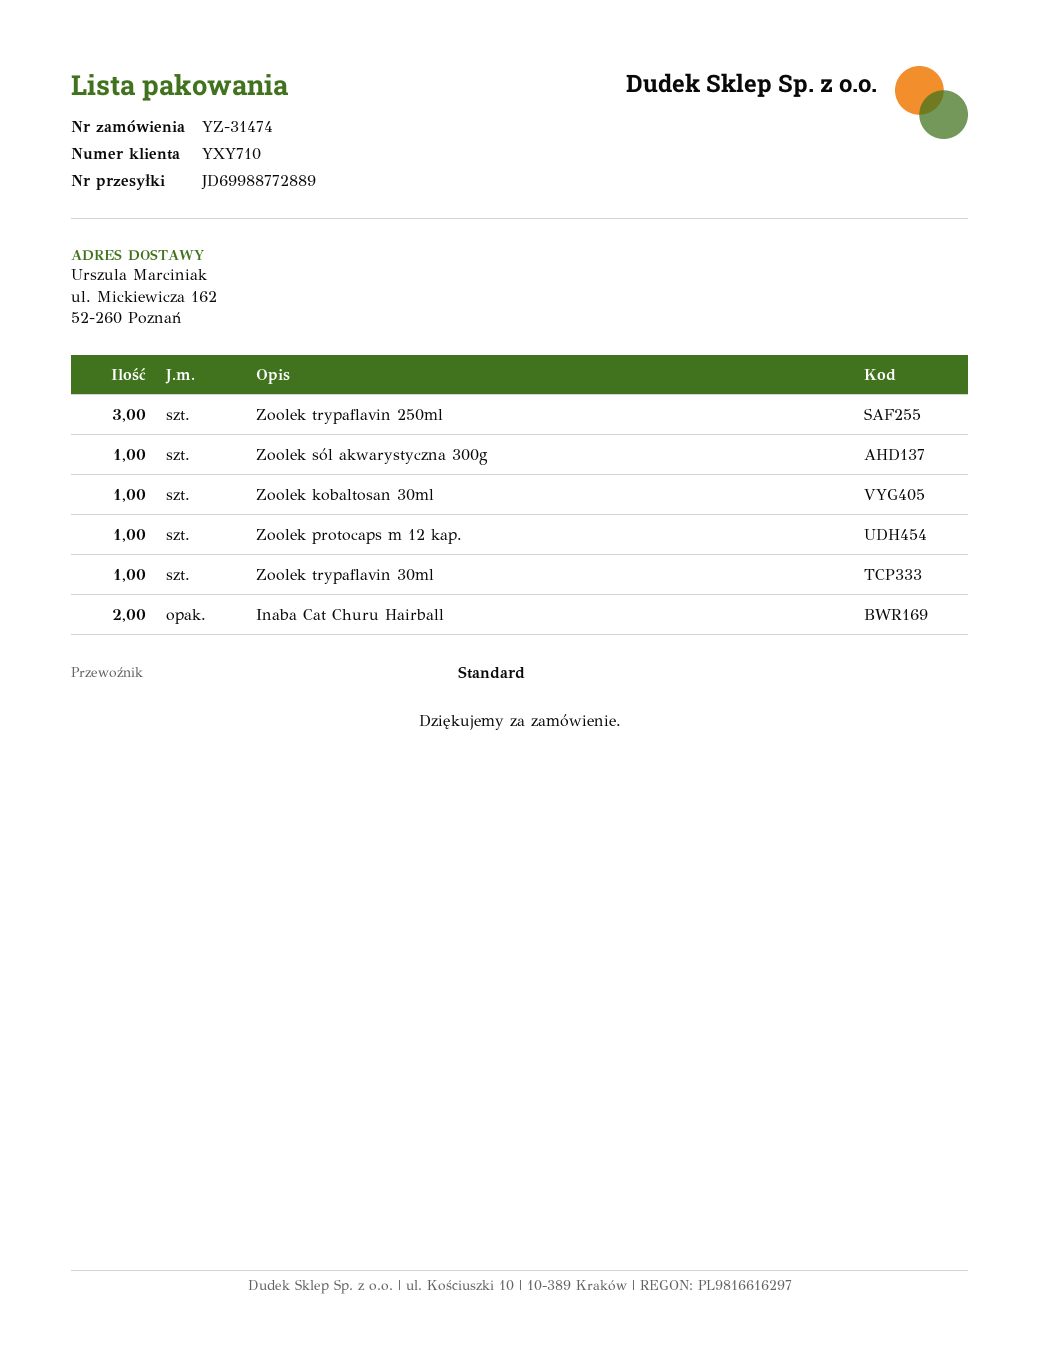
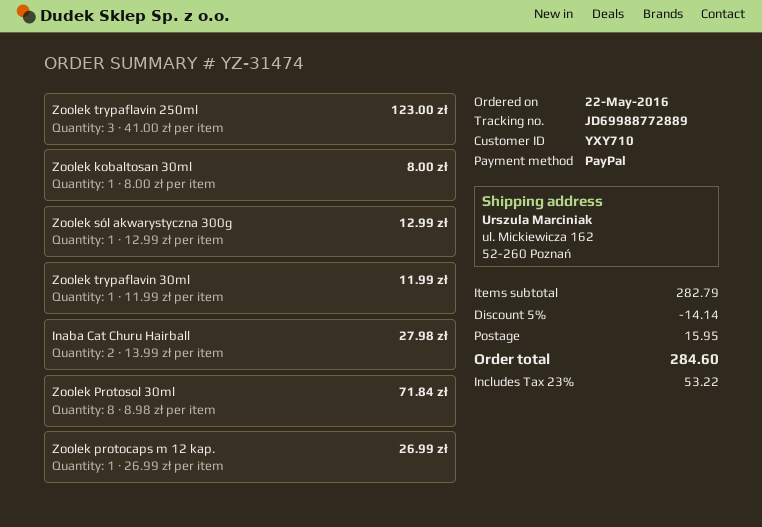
Zoolek Protosol 30ml: none -> 8

